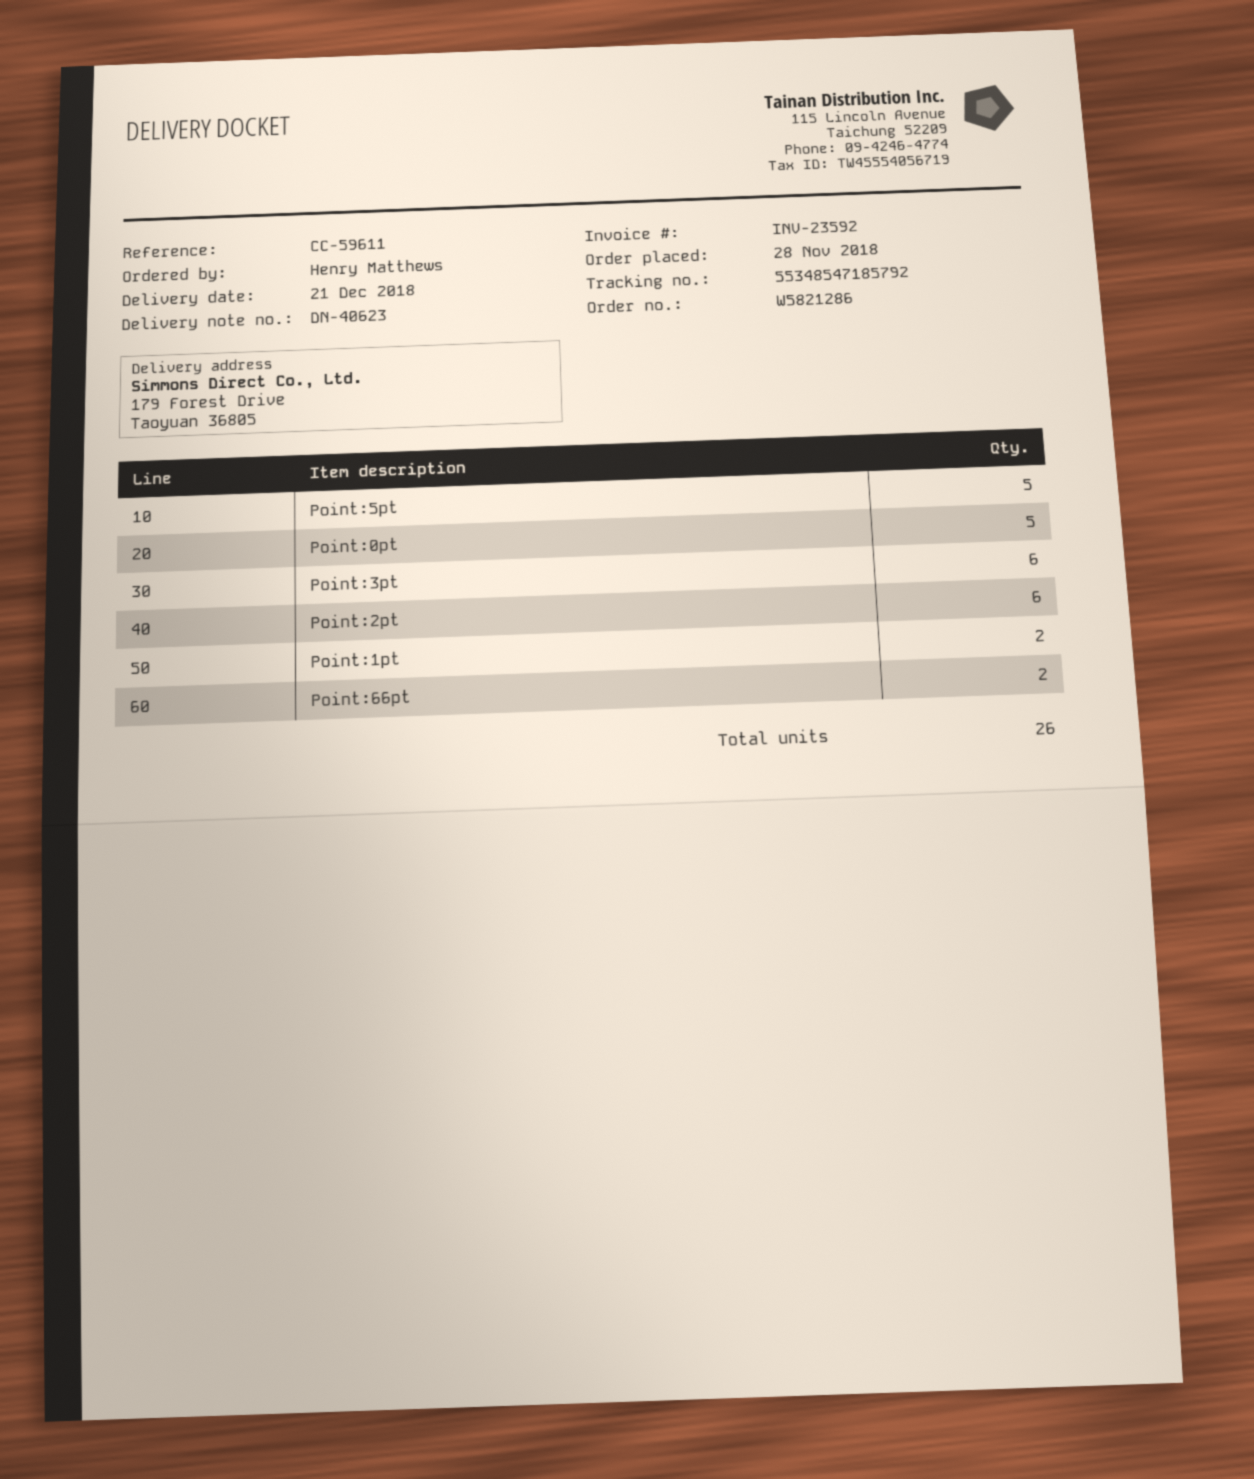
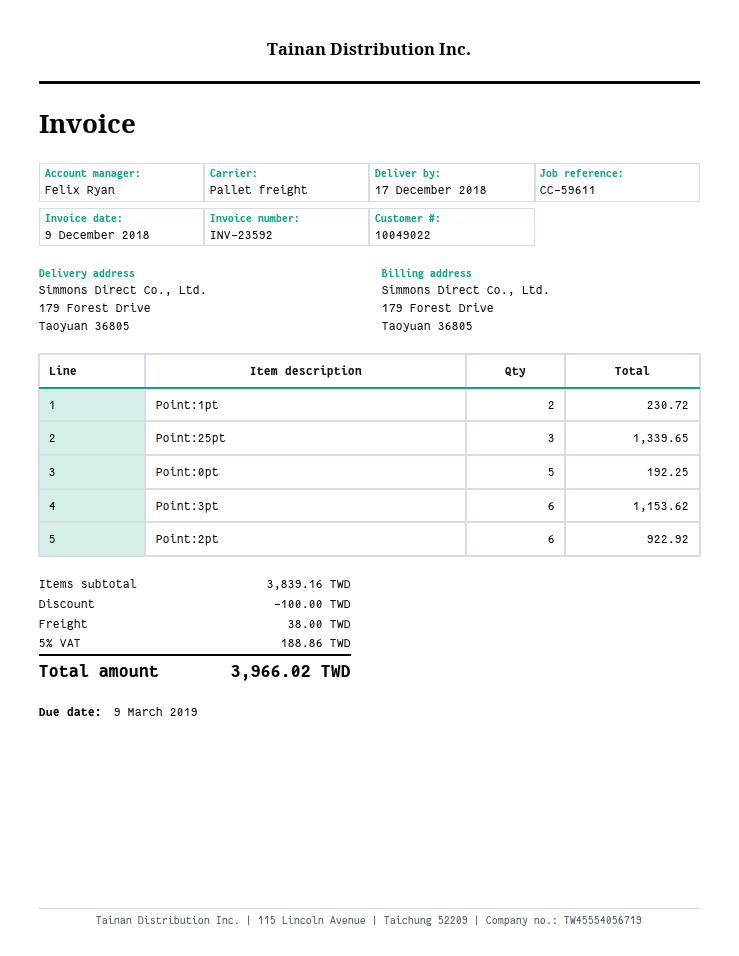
delivery date: 2018-12-21 -> 2018-12-17
Point:5pt: 5 -> none
Point:66pt: 2 -> none
Point:25pt: none -> 3

